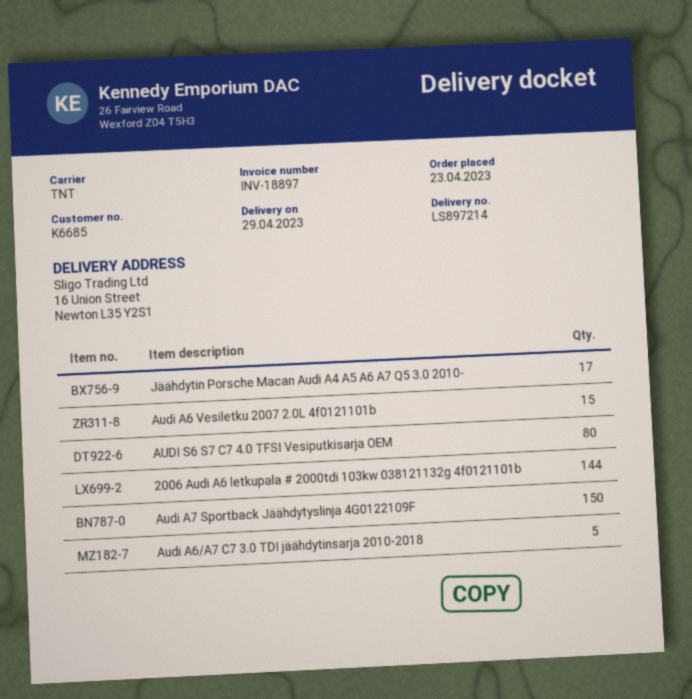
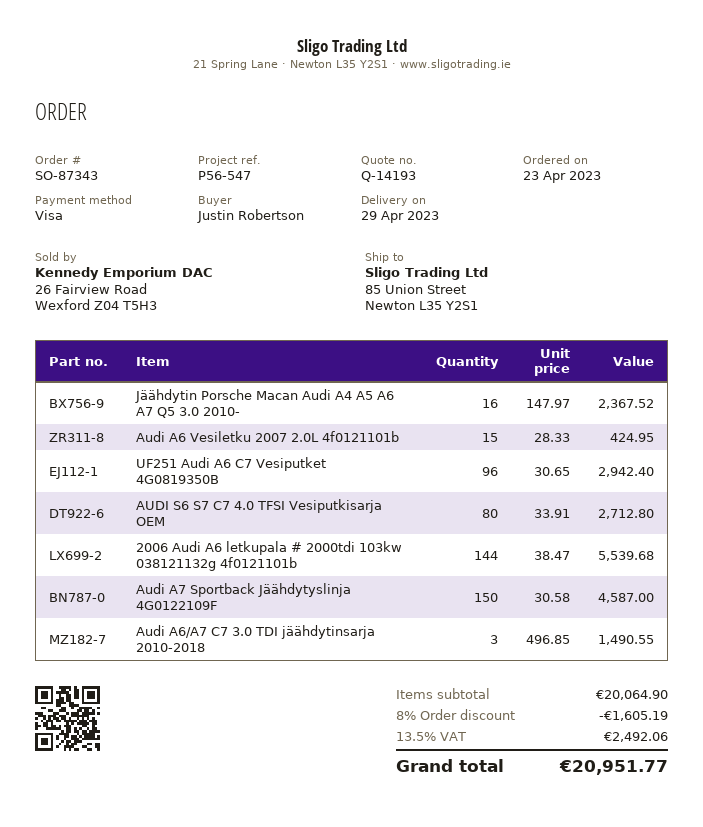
ship to: 16 Union Street, Newton L35 Y2S1 -> 85 Union Street, Newton L35 Y2S1
Jäähdytin Porsche Macan Audi A4 A5 A6 A7 Q5 3.0 2010-: 17 -> 16
Audi A6/A7 C7 3.0 TDI jäähdytinsarja 2010-2018: 5 -> 3
UF251 Audi A6 C7 Vesiputket 4G0819350B: none -> 96

